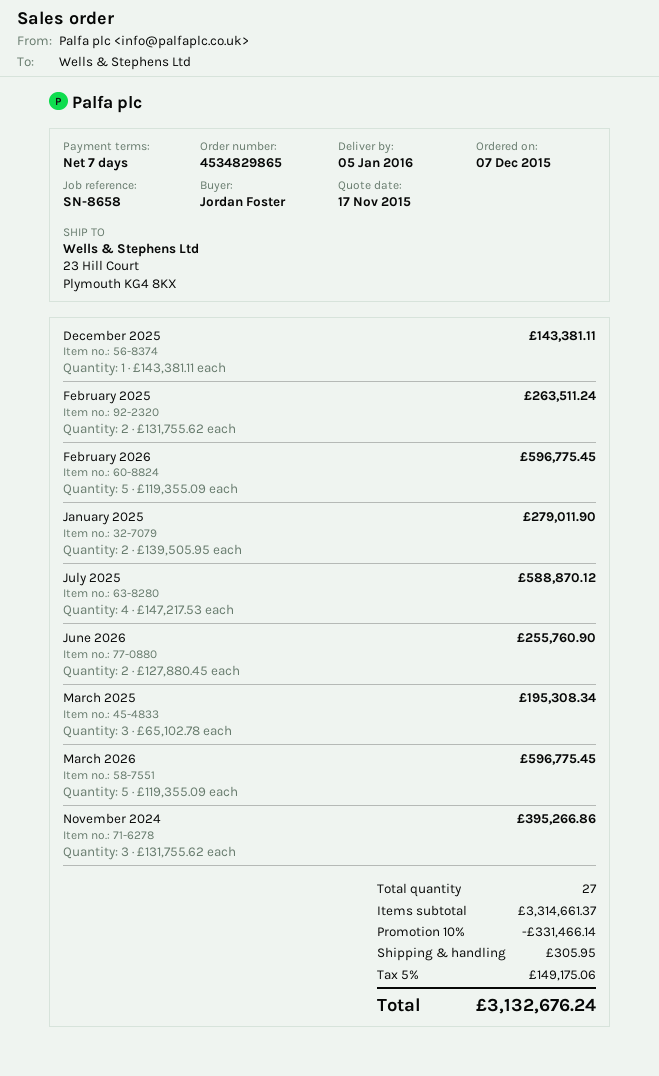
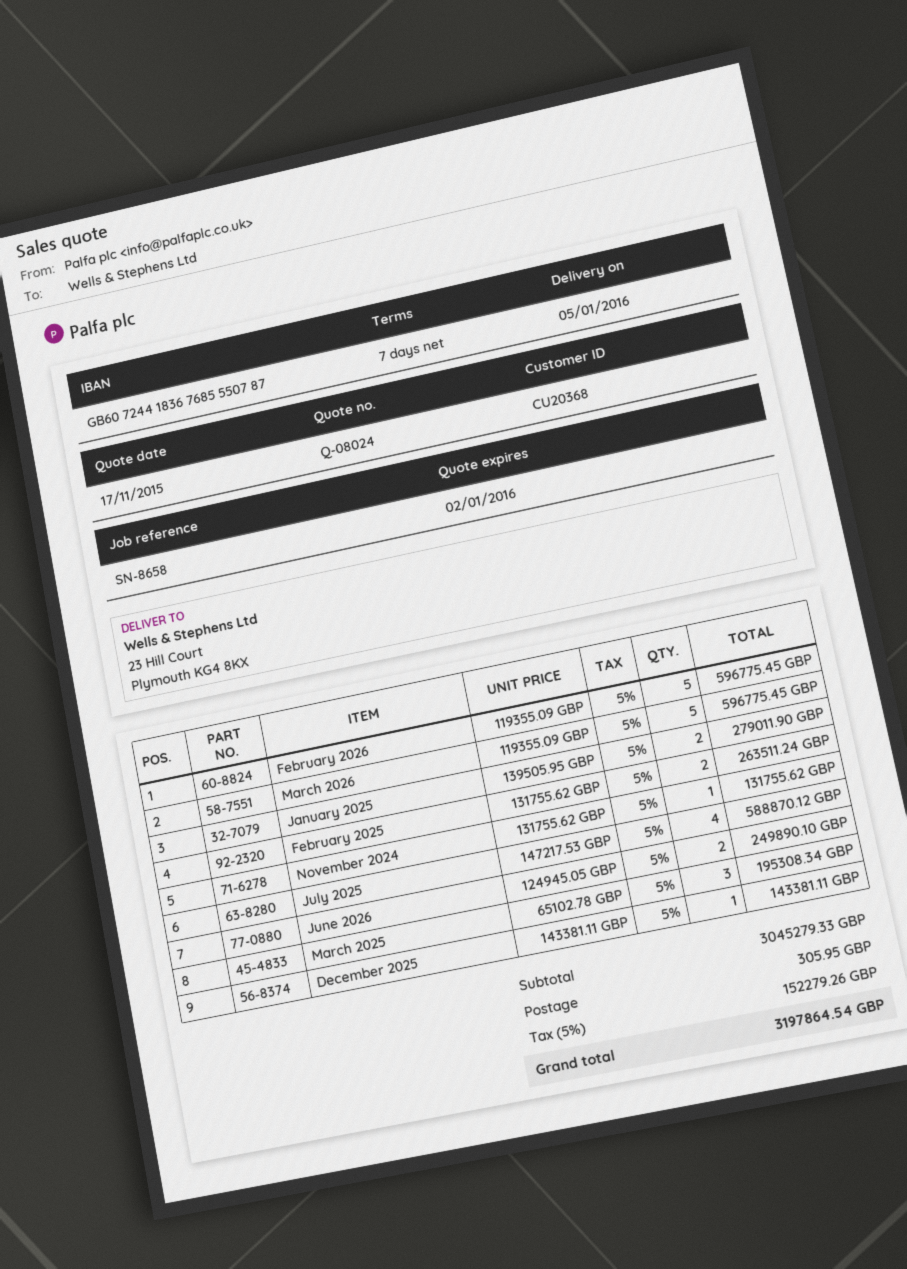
June 2026: 2 x 127880.45 = 255760.90 -> 2 x 124945.05 = 249890.10
November 2024: 3 x 131755.62 = 395266.86 -> 1 x 131755.62 = 131755.62
subtotal: 3314661.37 -> 3045279.33
discount: 10% = 331466.14 -> none
tax: 5% = 149175.06 -> 5% = 152279.26
total: 3132676.24 -> 3197864.54

